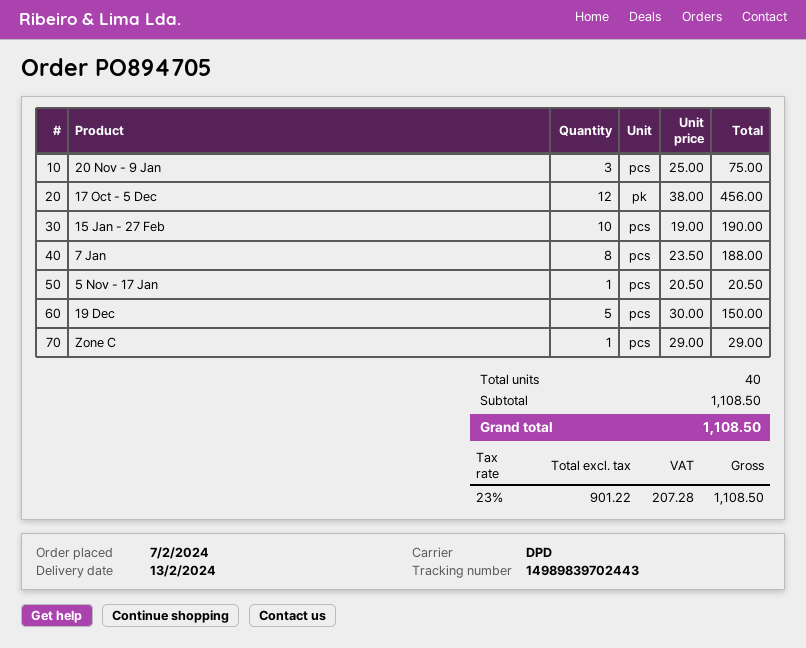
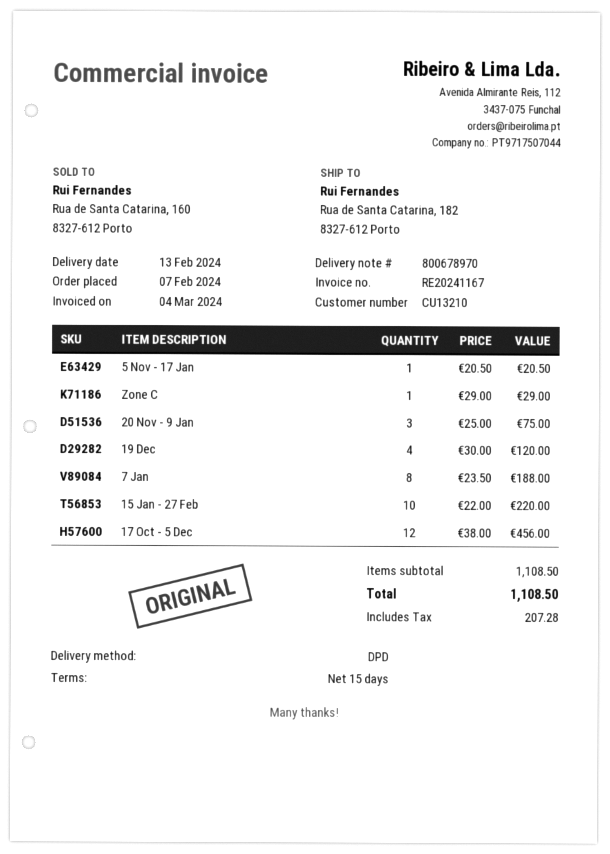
15 Jan - 27 Feb: 10 x 19.00 = 190.00 -> 10 x 22.00 = 220.00
19 Dec: 5 x 30.00 = 150.00 -> 4 x 30.00 = 120.00

